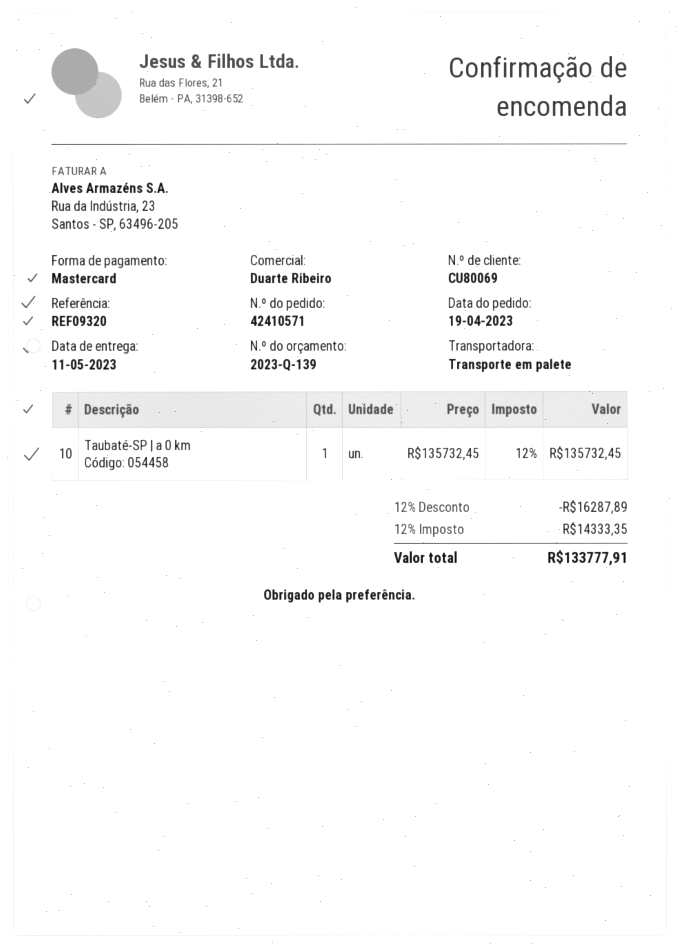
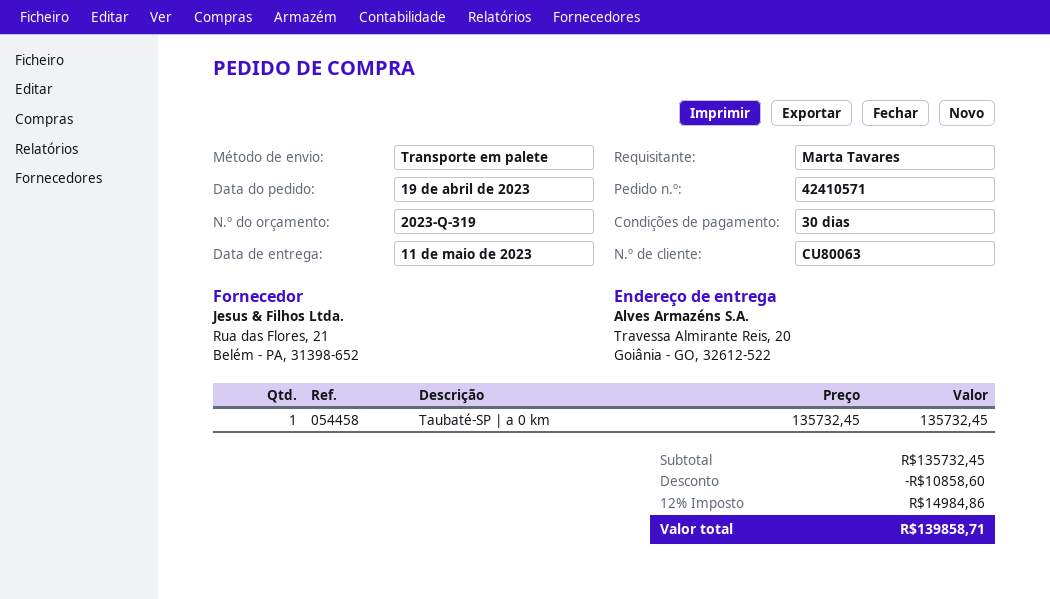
quote number: 2023-Q-139 -> 2023-Q-319
customer number: CU80069 -> CU80063
discount: 16287.89 -> 10858.60
tax: 12% = 14333.35 -> 12% = 14984.86
total: 133777.91 -> 139858.71

